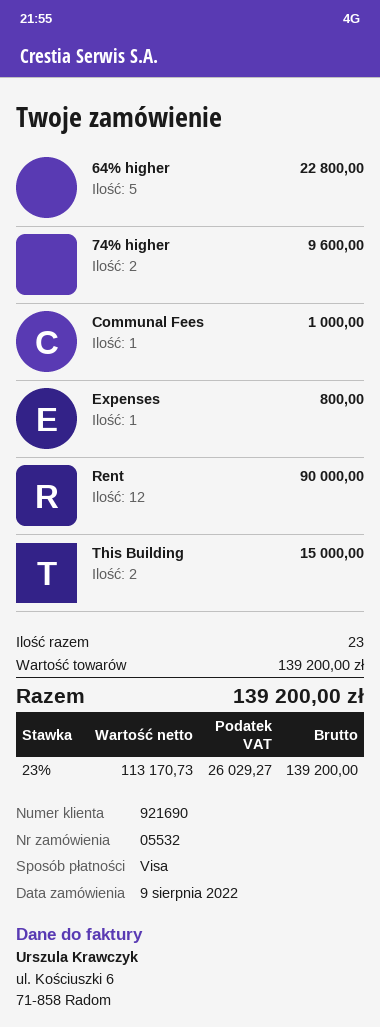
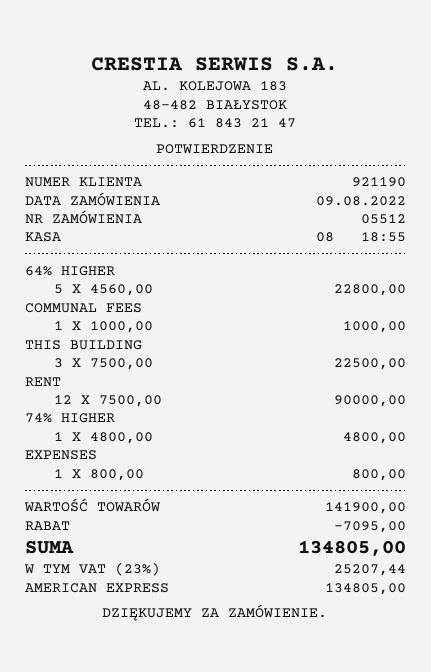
order number: 05532 -> 05512
customer number: 921690 -> 921190
payment method: Visa -> American Express
74% higher: 2 for 9600.00 -> 1 for 4800.00
This Building: 2 for 15000.00 -> 3 for 22500.00
subtotal: 139200.00 -> 141900.00
discount: none -> 7095.00
tax: 23% = 26029.27 -> 23% = 25207.44
total: 139200.00 -> 134805.00

